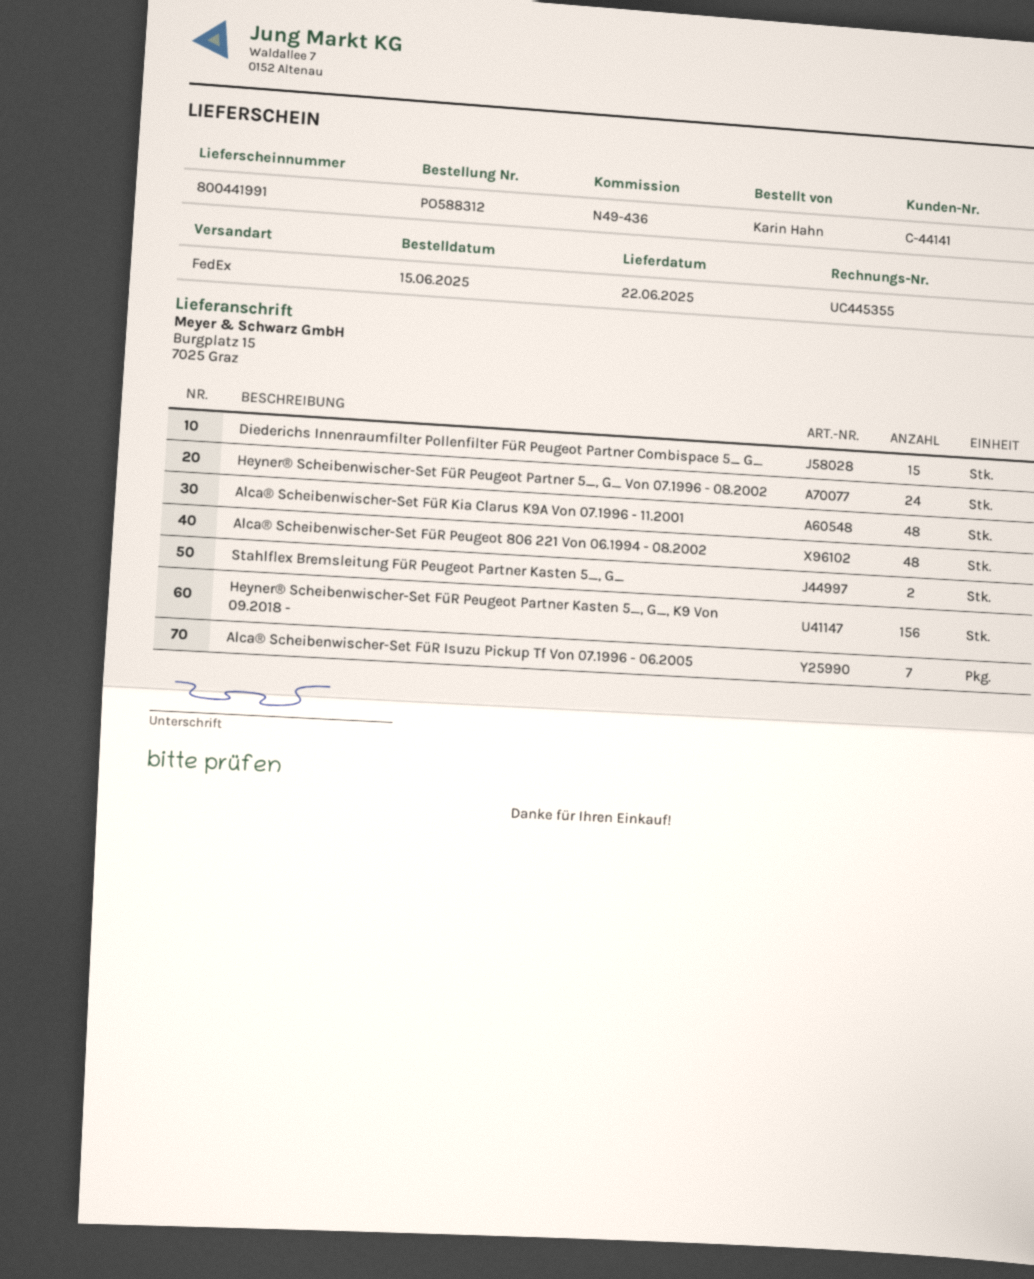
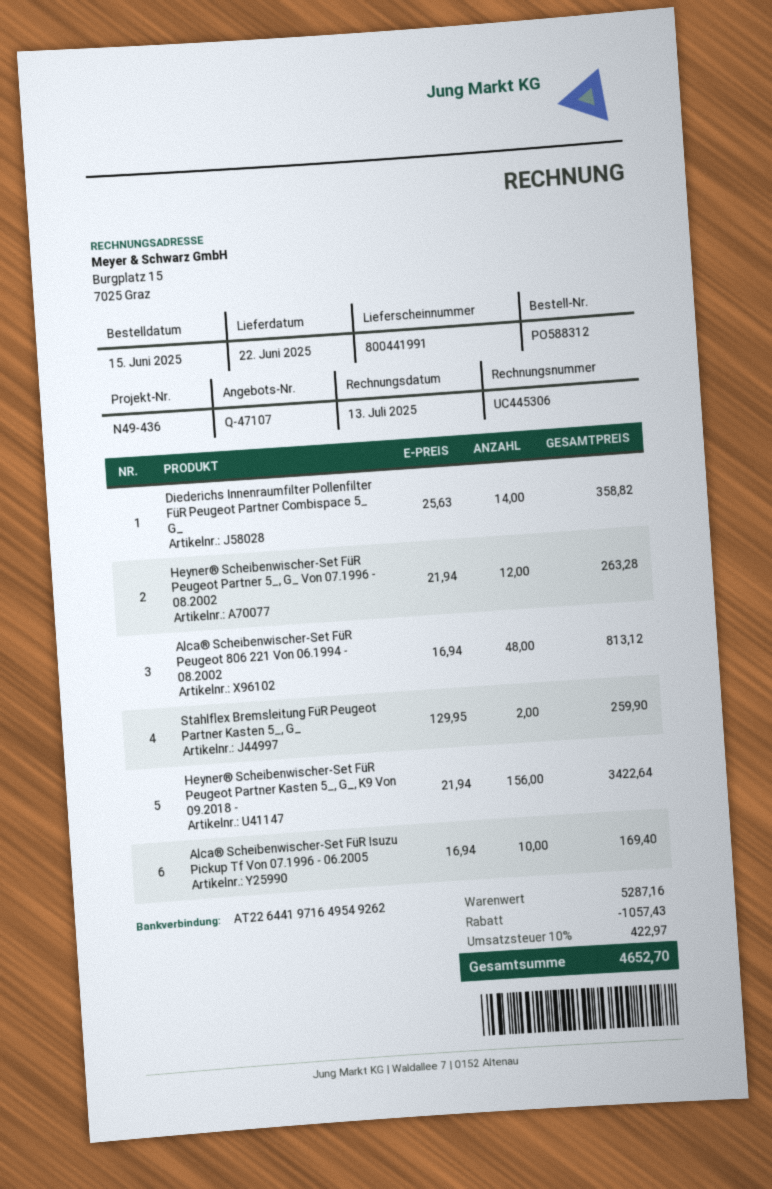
invoice number: UC445355 -> UC445306
Diederichs Innenraumfilter Pollenfilter FüR Peugeot Partner Combispace 5_ G_: 15 -> 14
Heyner® Scheibenwischer-Set FüR Peugeot Partner 5_, G_ Von 07.1996 - 08.2002: 24 -> 12
Alca® Scheibenwischer-Set FüR Kia Clarus K9A Von 07.1996 - 11.2001: 48 -> none
Alca® Scheibenwischer-Set FüR Isuzu Pickup Tf Von 07.1996 - 06.2005: 7 -> 10

